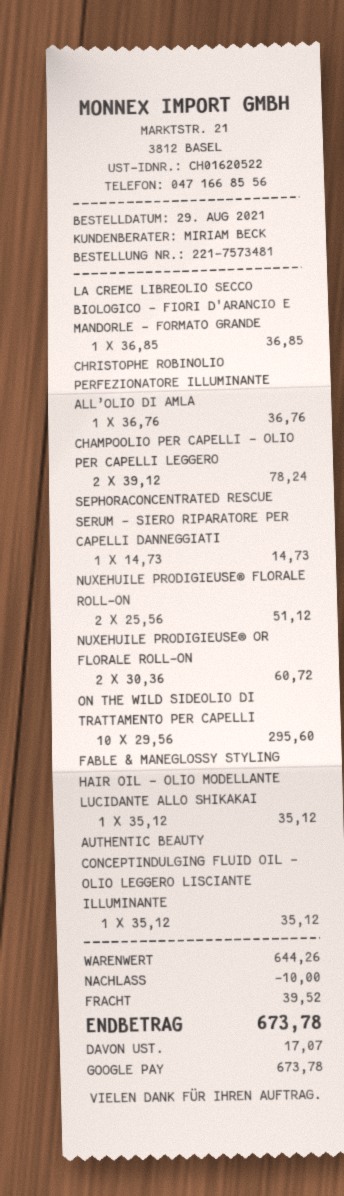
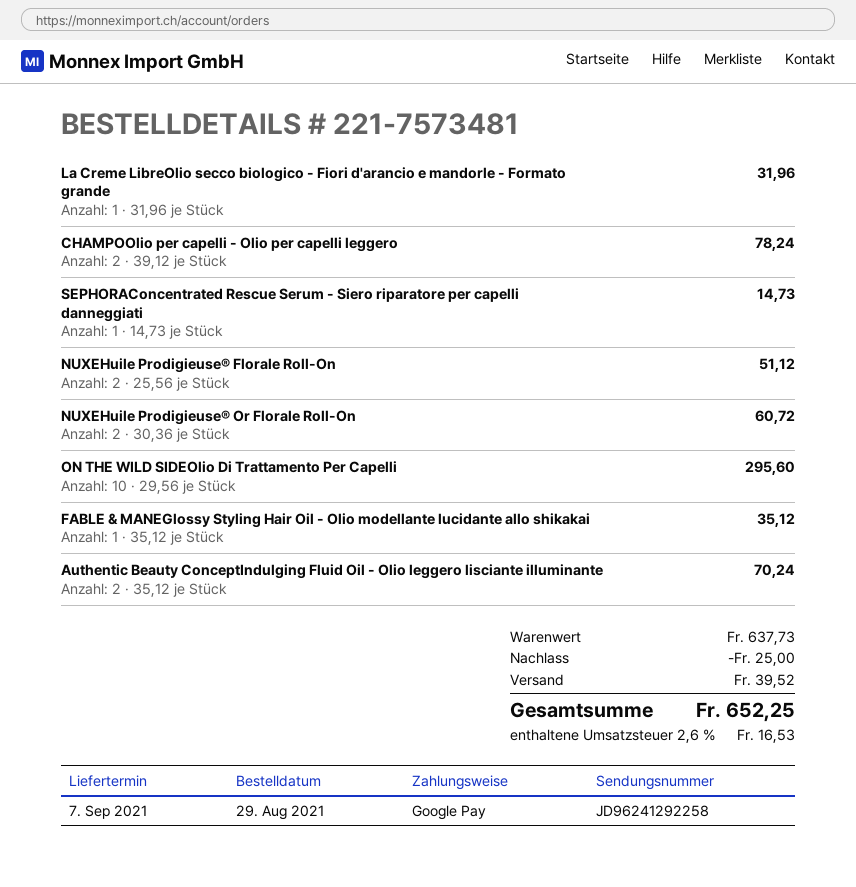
LA CREME LIBREOLIO SECCO BIOLOGICO - FIORI D'ARANCIO E MANDORLE - FORMATO GRANDE: 1 x 36.85 = 36.85 -> 1 x 31.96 = 31.96
CHRISTOPHE ROBINOLIO PERFEZIONATORE ILLUMINANTE ALL’OLIO DI AMLA: 1 x 36.76 = 36.76 -> none
AUTHENTIC BEAUTY CONCEPTINDULGING FLUID OIL - OLIO LEGGERO LISCIANTE ILLUMINANTE: 1 x 35.12 = 35.12 -> 2 x 35.12 = 70.24
subtotal: 644.26 -> 637.73
discount: 10.00 -> 25.00
tax: 17.07 -> 16.53
total: 673.78 -> 652.25

